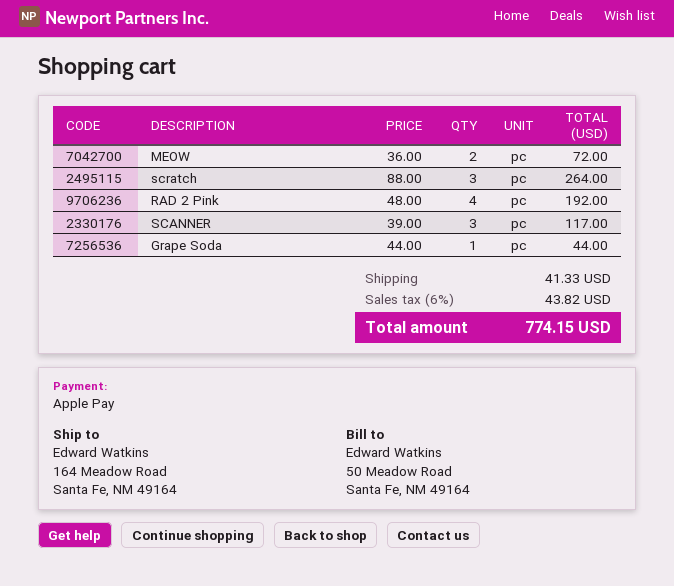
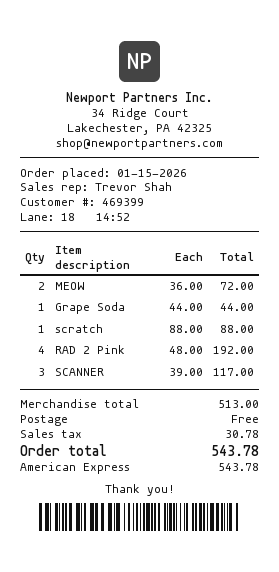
payment method: Apple Pay -> American Express
scratch: 3 x 88.00 = 264.00 -> 1 x 88.00 = 88.00
shipping: 41.33 -> 0.00
tax: 43.82 -> 30.78
total: 774.15 -> 543.78

